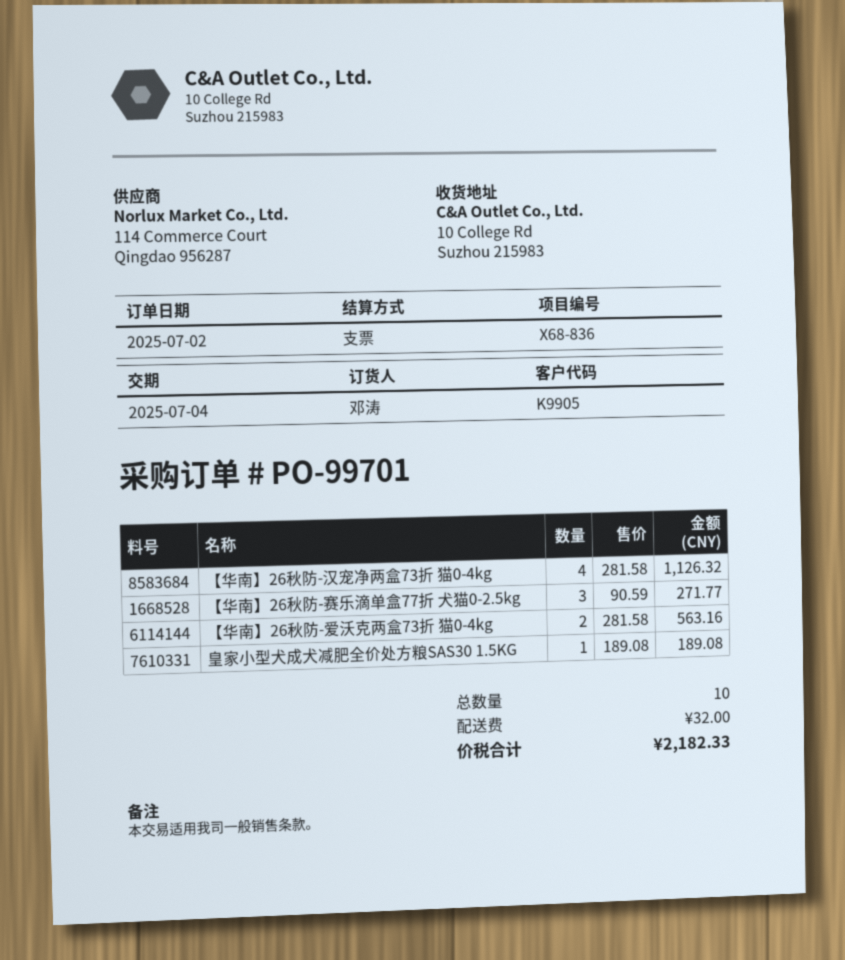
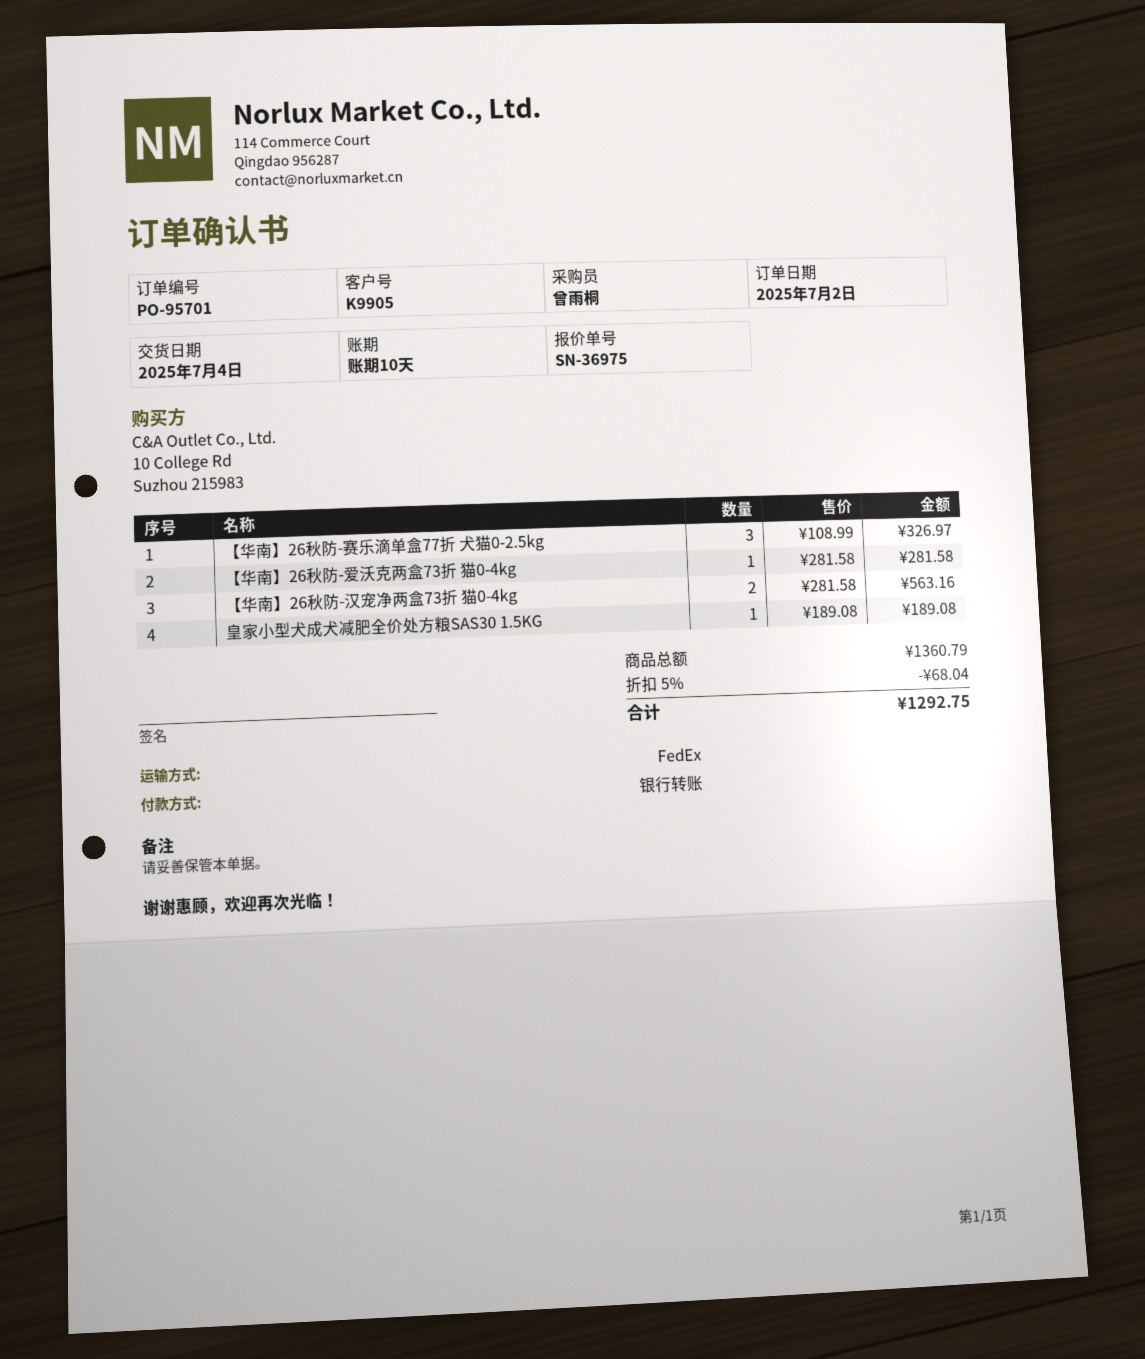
order number: PO-99701 -> PO-95701
ordered by: 邓涛 -> 曾雨桐
payment method: cheque -> bank transfer
【华南】26秋防-汉宠净两盒73折 猫0-4kg: 4 x 281.58 = 1126.32 -> 2 x 281.58 = 563.16
【华南】26秋防-赛乐滴单盒77折 犬猫0-2.5kg: 3 x 90.59 = 271.77 -> 3 x 108.99 = 326.97
【华南】26秋防-爱沃克两盒73折 猫0-4kg: 2 x 281.58 = 563.16 -> 1 x 281.58 = 281.58
discount: none -> 5% = 68.04
shipping: 32.00 -> none
total: 2182.33 -> 1292.75

